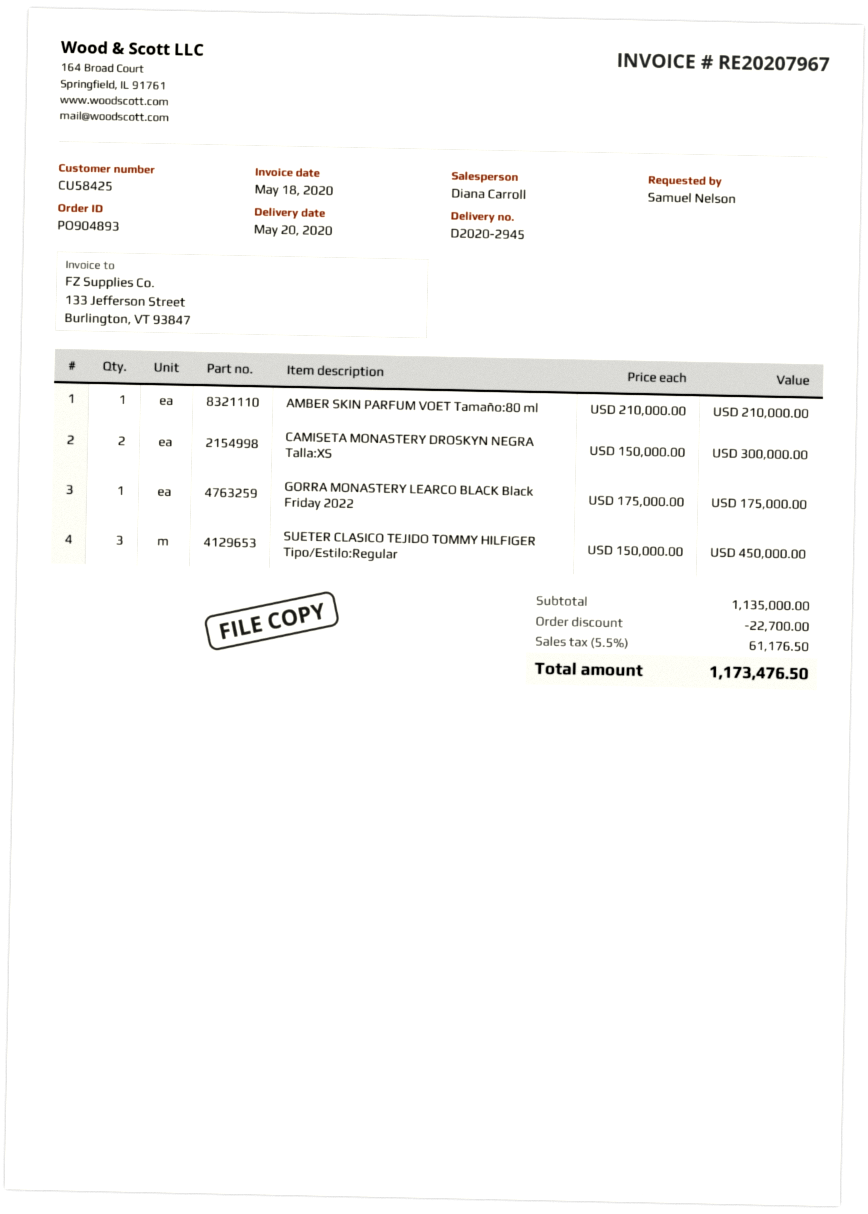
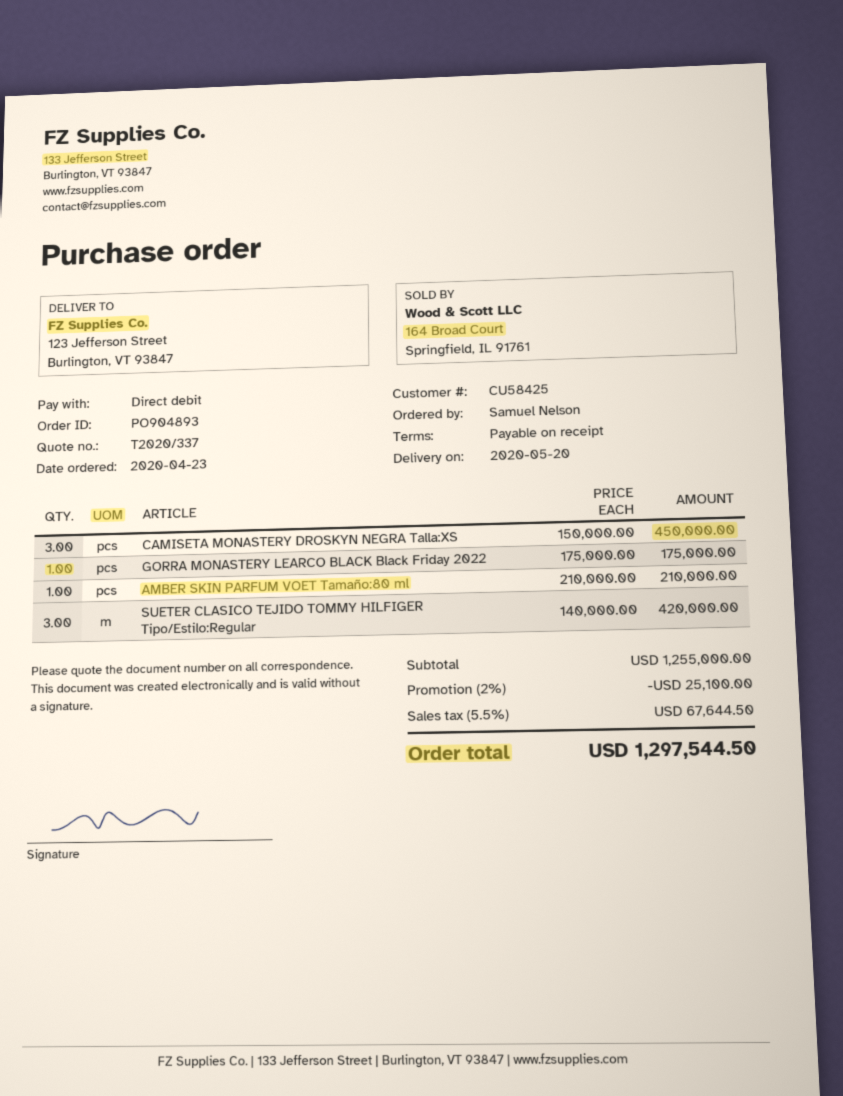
CAMISETA MONASTERY DROSKYN NEGRA Talla:XS: 2 x 150000.00 = 300000.00 -> 3 x 150000.00 = 450000.00
SUETER CLASICO TEJIDO TOMMY HILFIGER Tipo/Estilo:Regular: 3 x 150000.00 = 450000.00 -> 3 x 140000.00 = 420000.00
subtotal: 1135000.00 -> 1255000.00
discount: 22700.00 -> 25100.00
tax: 5.5% = 61176.50 -> 5.5% = 67644.50
total: 1173476.50 -> 1297544.50

